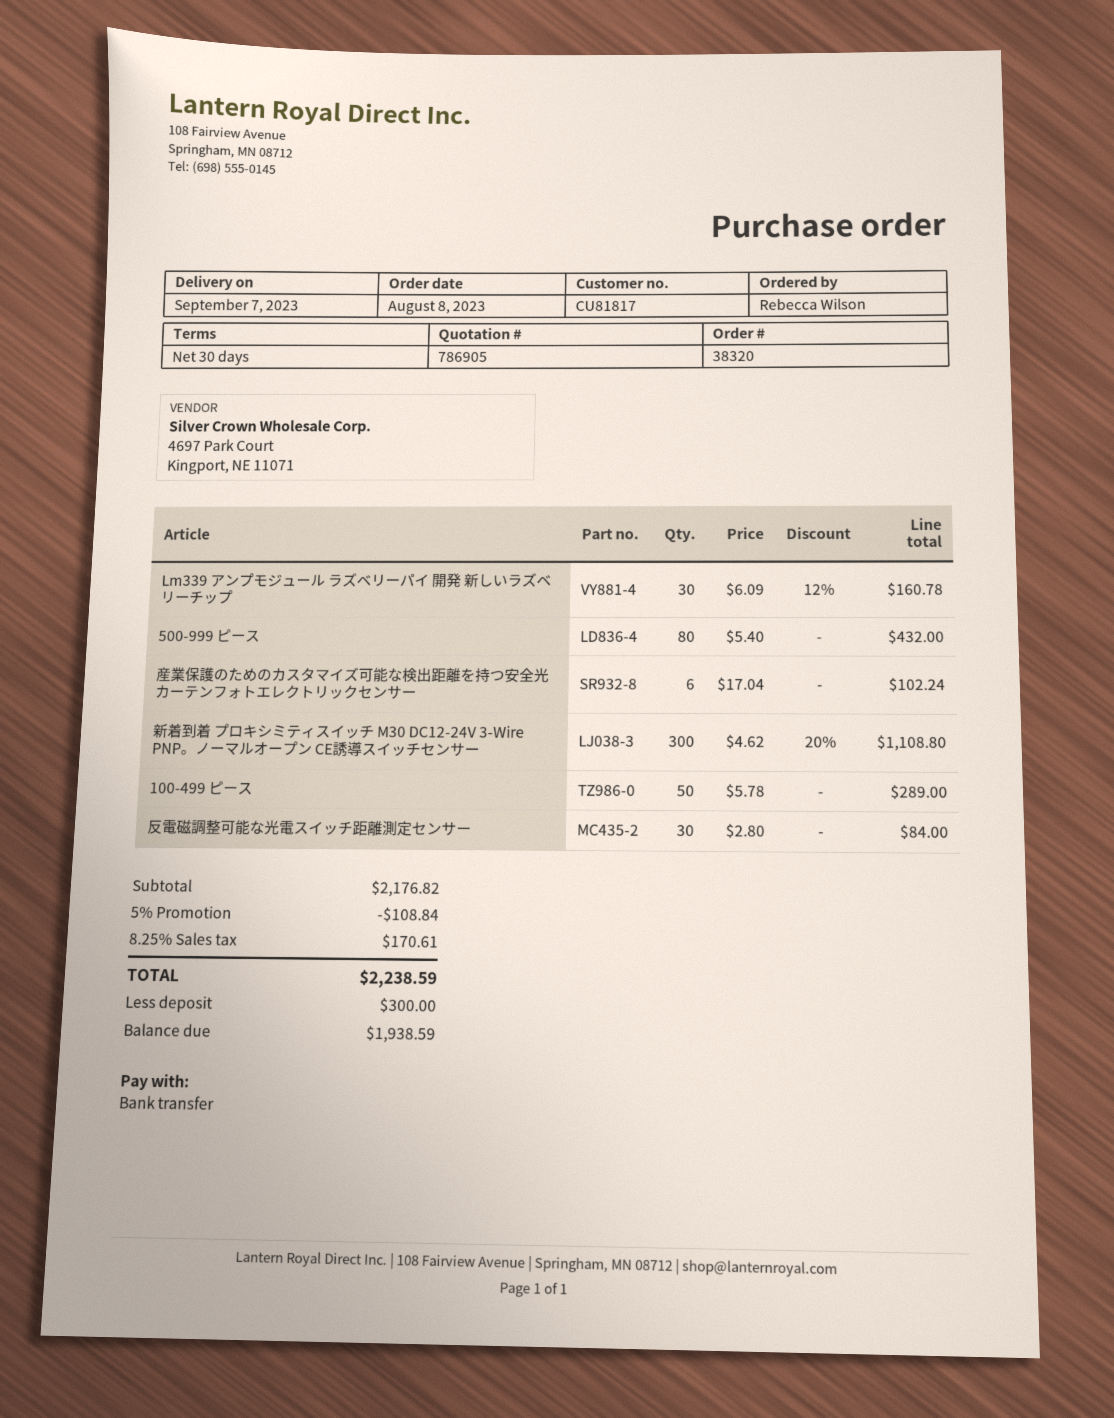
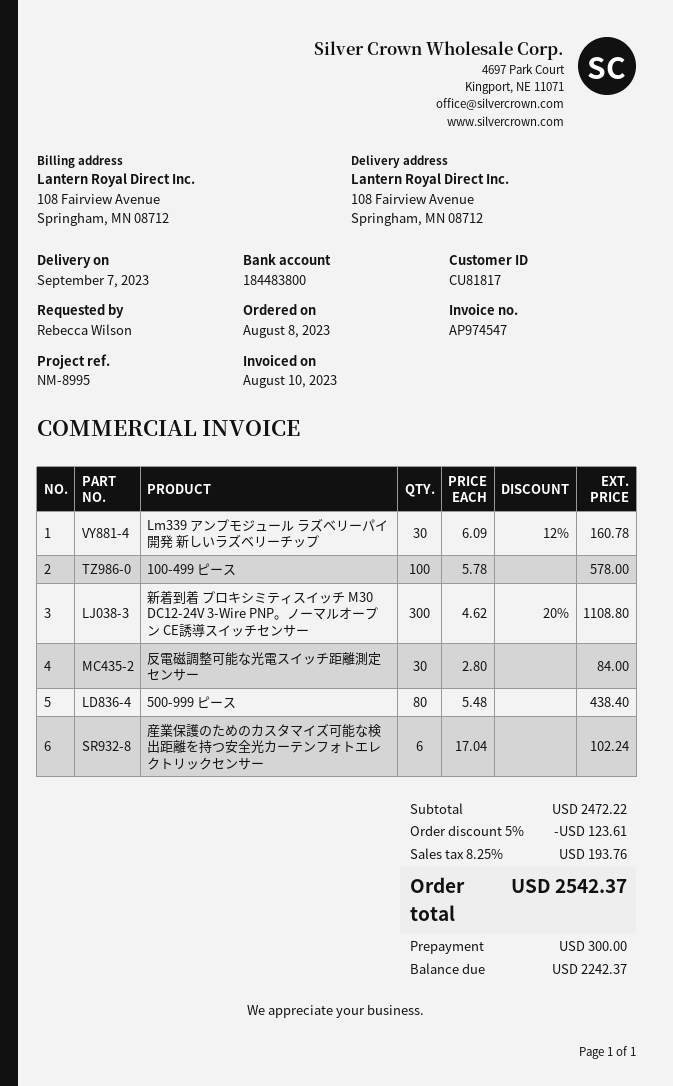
500-999 ピース: 80 x 5.40 = 432.00 -> 80 x 5.48 = 438.40
100-499 ピース: 50 x 5.78 = 289.00 -> 100 x 5.78 = 578.00
subtotal: 2176.82 -> 2472.22
discount: 5% = 108.84 -> 5% = 123.61
tax: 8.25% = 170.61 -> 8.25% = 193.76
total: 2238.59 -> 2542.37
balance: 1938.59 -> 2242.37

